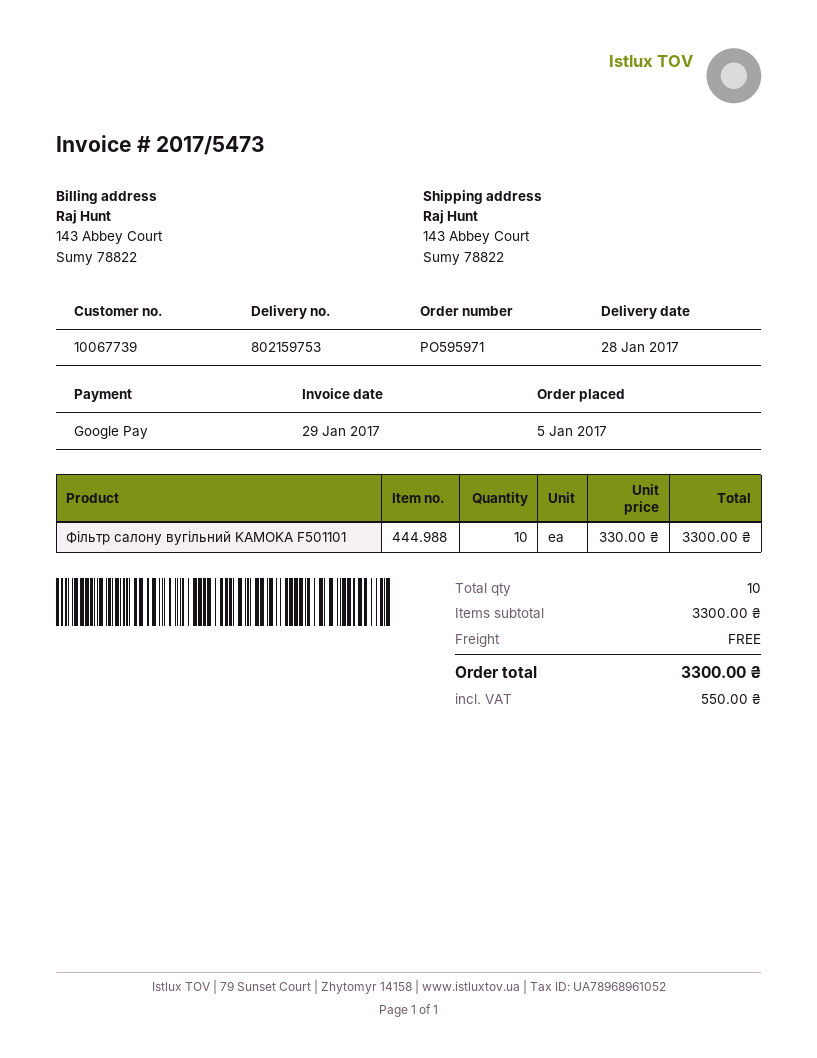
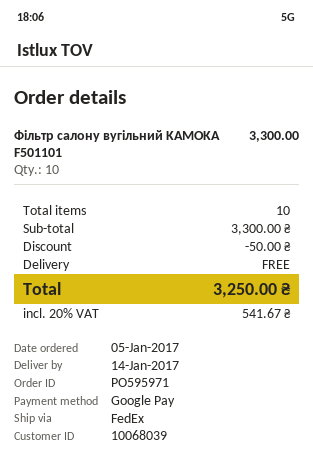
delivery date: 2017-01-28 -> 2017-01-14
customer number: 10067739 -> 10068039
discount: none -> 50.00
tax: 550.00 -> 541.67
total: 3300.00 -> 3250.00

